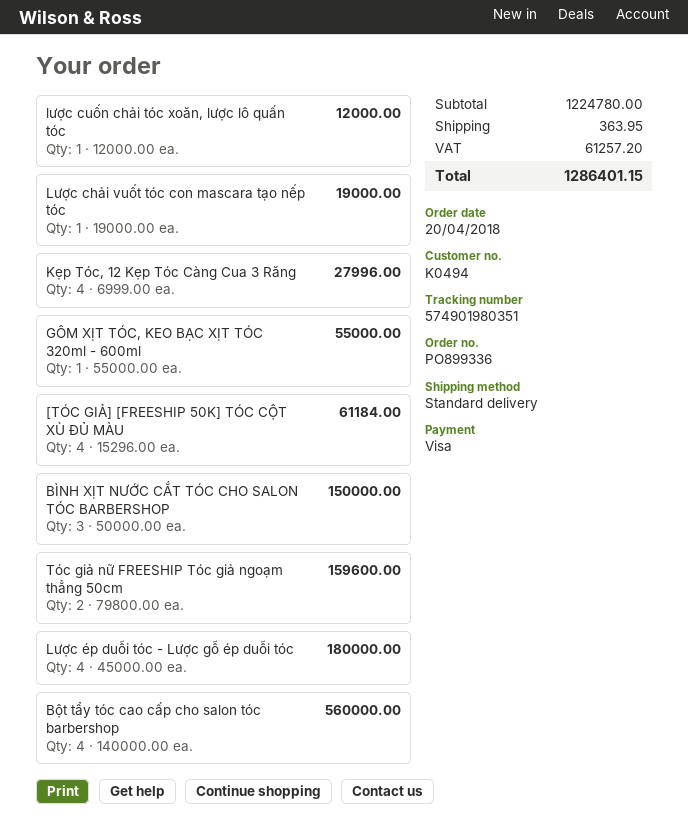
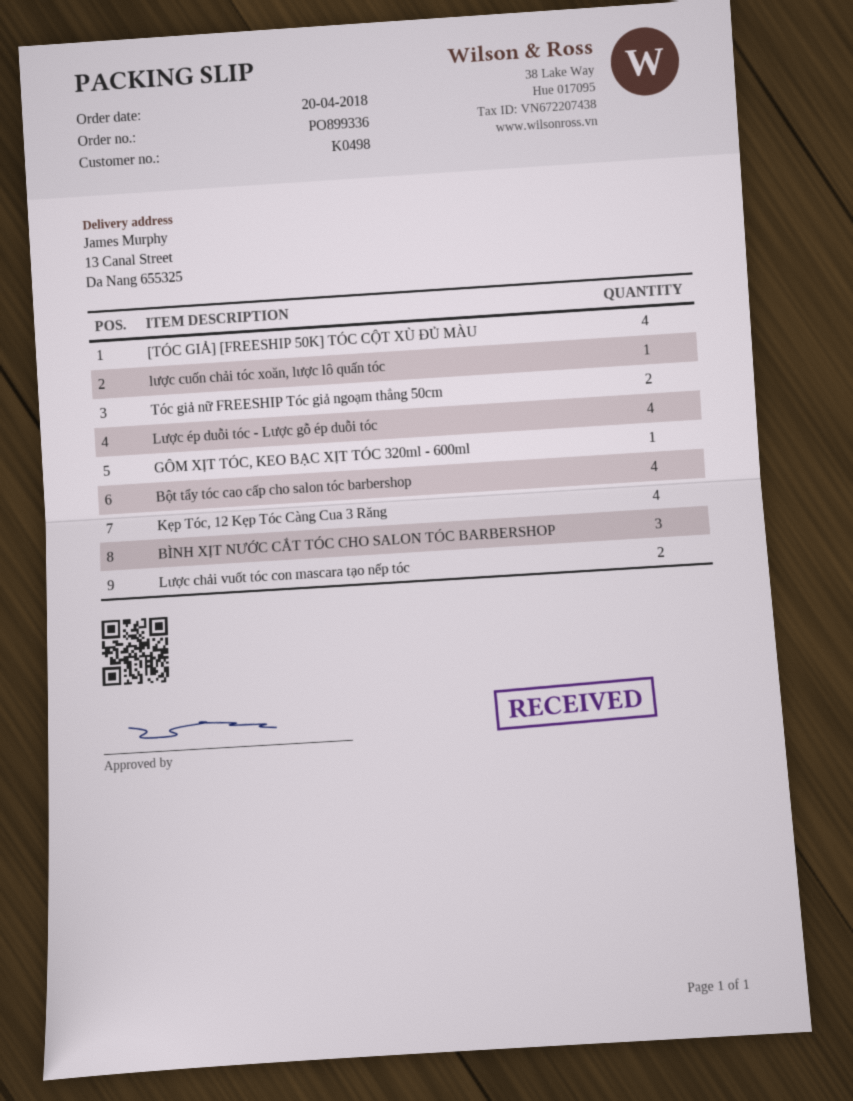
customer number: K0494 -> K0498
Lược chải vuốt tóc con mascara tạo nếp tóc: 1 -> 2

